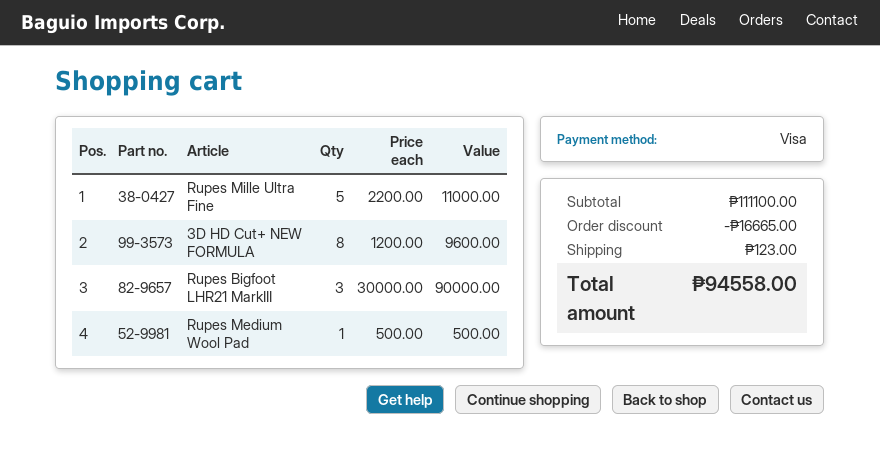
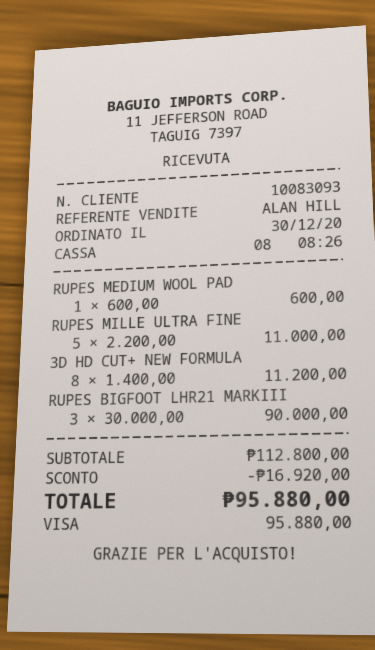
3D HD Cut+ NEW FORMULA: 8 x 1200.00 = 9600.00 -> 8 x 1400.00 = 11200.00
Rupes Medium Wool Pad: 1 x 500.00 = 500.00 -> 1 x 600.00 = 600.00
subtotal: 111100.00 -> 112800.00
discount: 16665.00 -> 16920.00
shipping: 123.00 -> none
total: 94558.00 -> 95880.00

